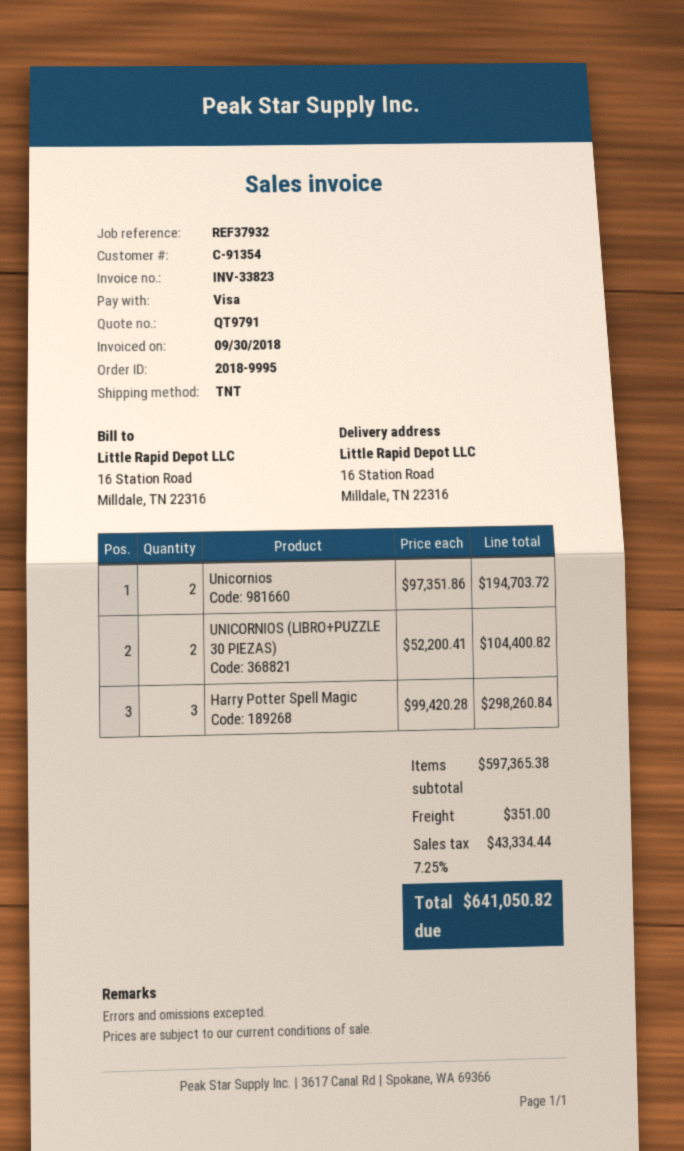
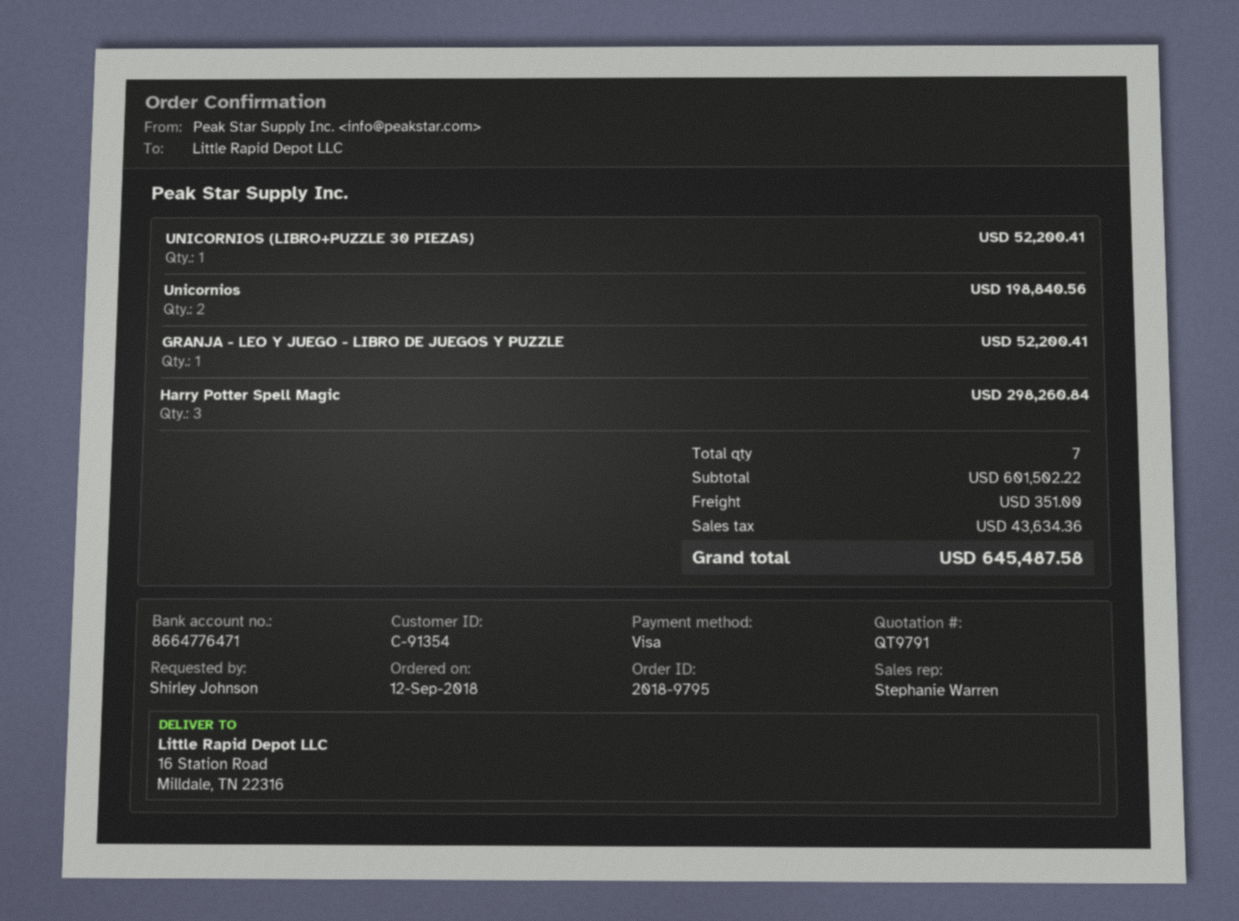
order number: 2018-9995 -> 2018-9795
Unicornios: 2 for 194703.72 -> 2 for 198840.56
UNICORNIOS (LIBRO+PUZZLE 30 PIEZAS): 2 for 104400.82 -> 1 for 52200.41
GRANJA - LEO Y JUEGO - LIBRO DE JUEGOS Y PUZZLE: none -> 1 for 52200.41
subtotal: 597365.38 -> 601502.22
tax: 43334.44 -> 43634.36
total: 641050.82 -> 645487.58

